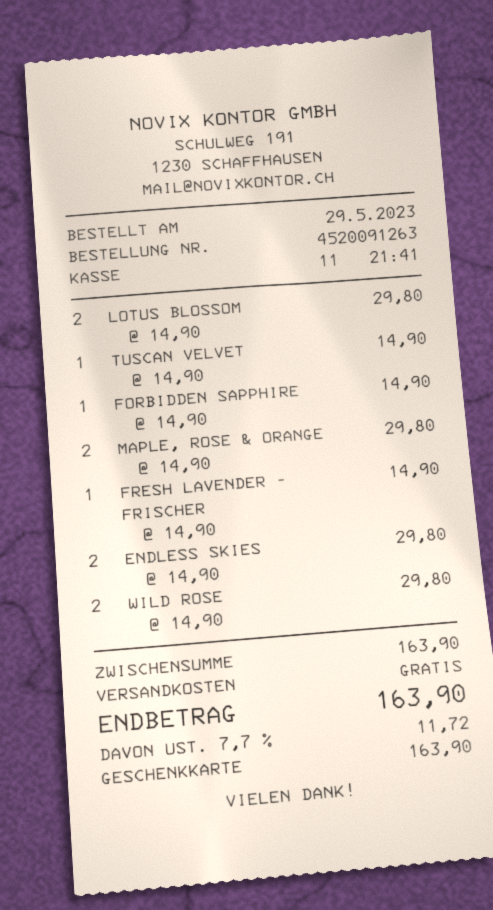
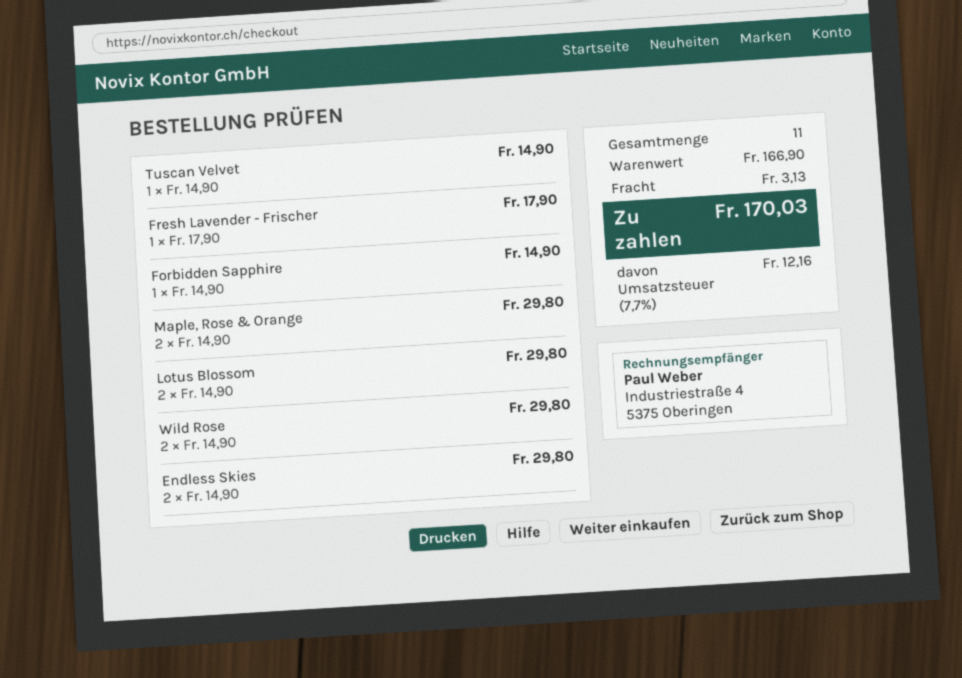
FRESH LAVENDER - FRISCHER: 1 x 14.90 = 14.90 -> 1 x 17.90 = 17.90
subtotal: 163.90 -> 166.90
shipping: 0.00 -> 3.13
tax: 7.7% = 11.72 -> 7.7% = 12.16
total: 163.90 -> 170.03

